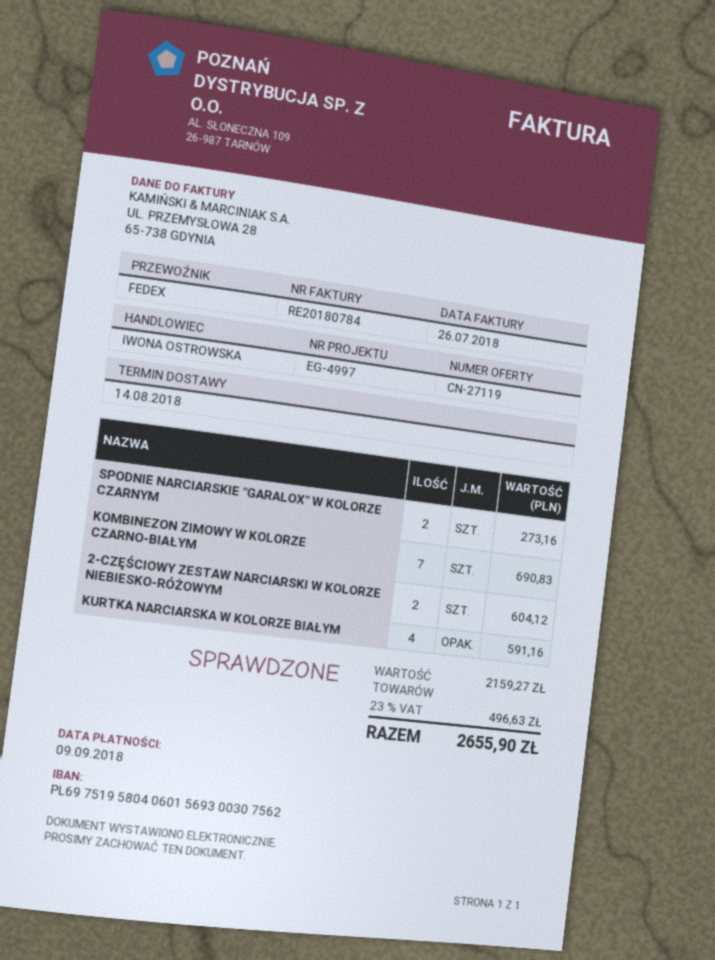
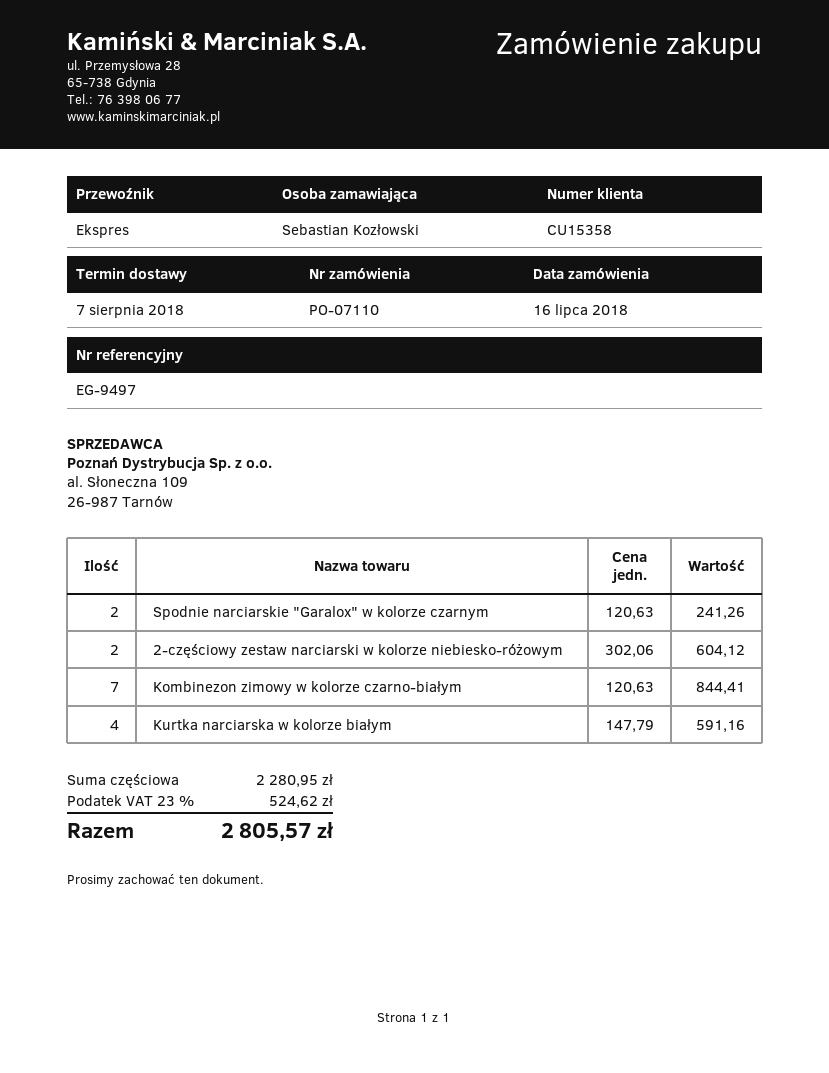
delivery date: 2018-08-14 -> 2018-08-07
reference: EG-4997 -> EG-9497
shipping method: FedEx -> express
SPODNIE NARCIARSKIE "GARALOX" W KOLORZE CZARNYM: 2 for 273.16 -> 2 for 241.26
KOMBINEZON ZIMOWY W KOLORZE CZARNO-BIAŁYM: 7 for 690.83 -> 7 for 844.41
subtotal: 2159.27 -> 2280.95
tax: 23% = 496.63 -> 23% = 524.62
total: 2655.90 -> 2805.57

